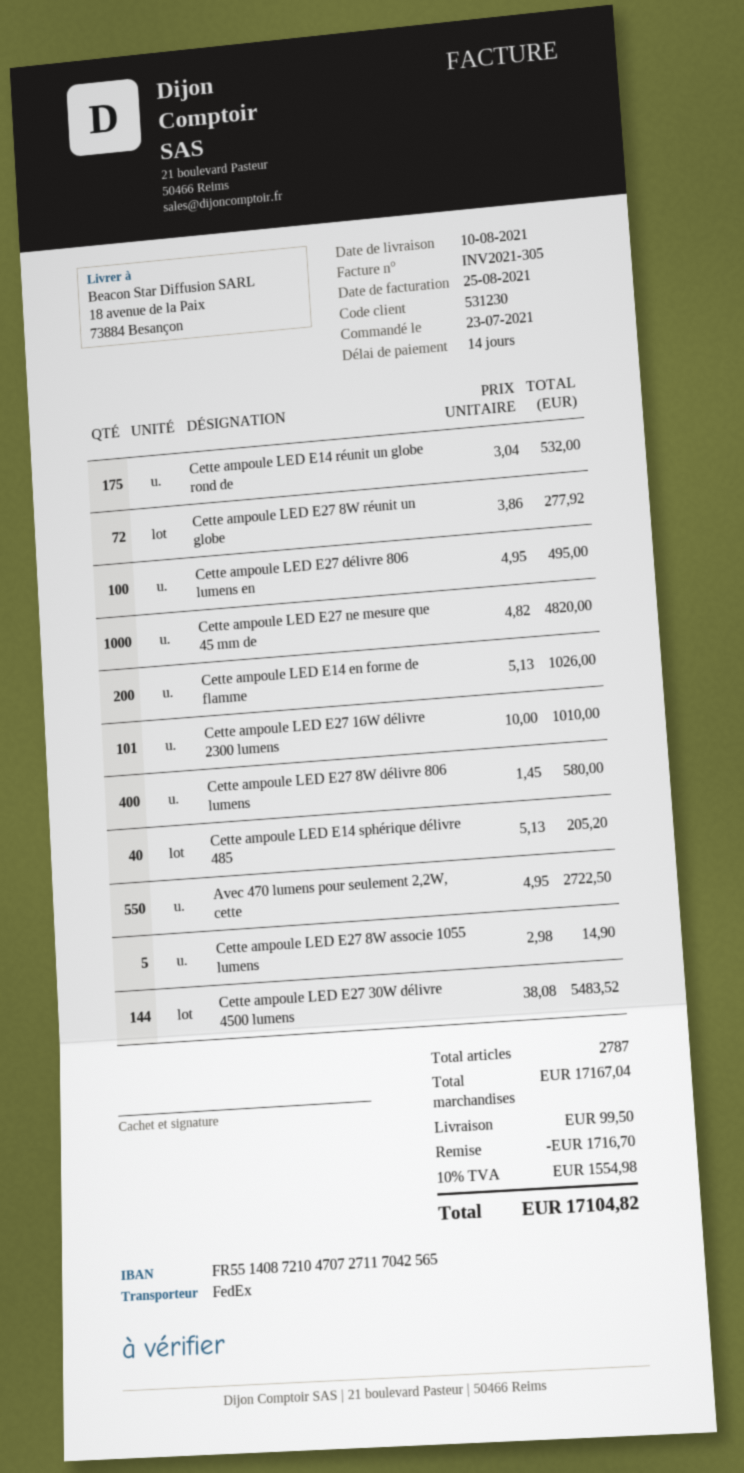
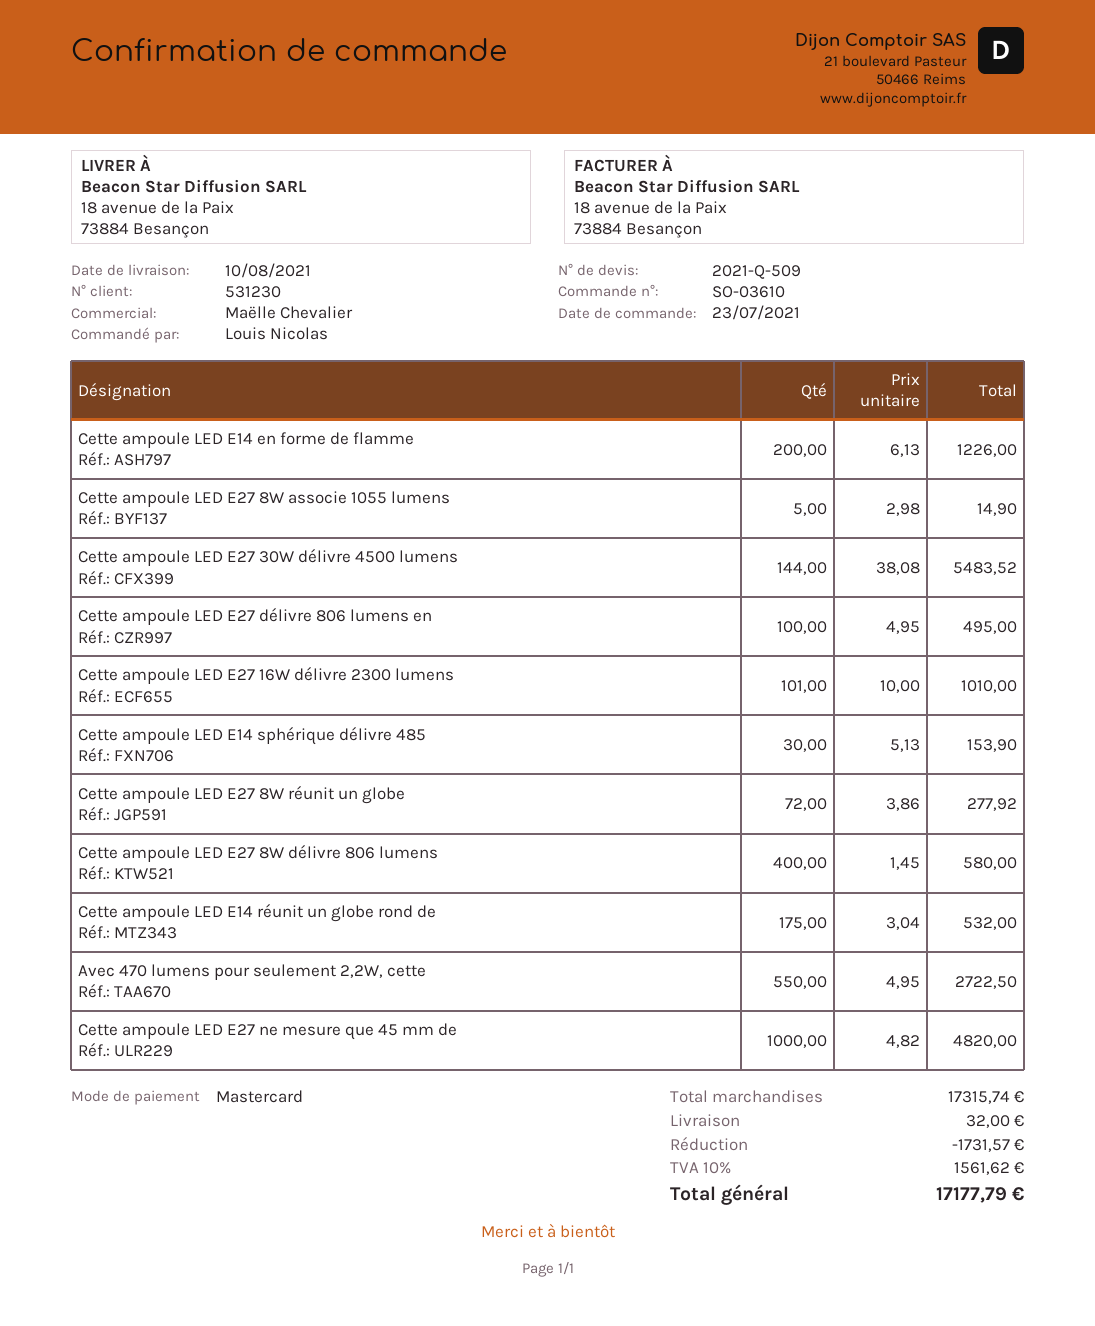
Cette ampoule LED E14 en forme de flamme: 200 x 5.13 = 1026.00 -> 200 x 6.13 = 1226.00
Cette ampoule LED E14 sphérique délivre 485: 40 x 5.13 = 205.20 -> 30 x 5.13 = 153.90
subtotal: 17167.04 -> 17315.74
discount: 1716.70 -> 1731.57
shipping: 99.50 -> 32.00
tax: 10% = 1554.98 -> 10% = 1561.62
total: 17104.82 -> 17177.79

